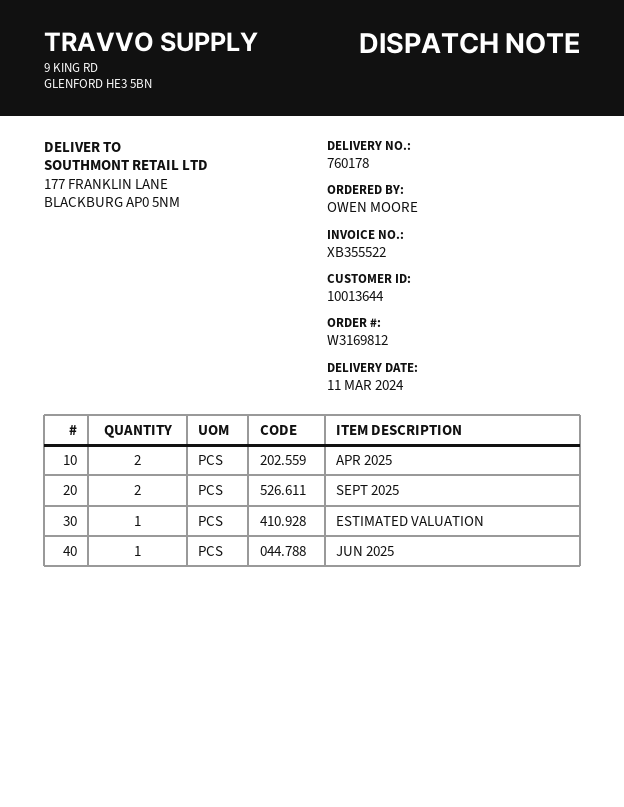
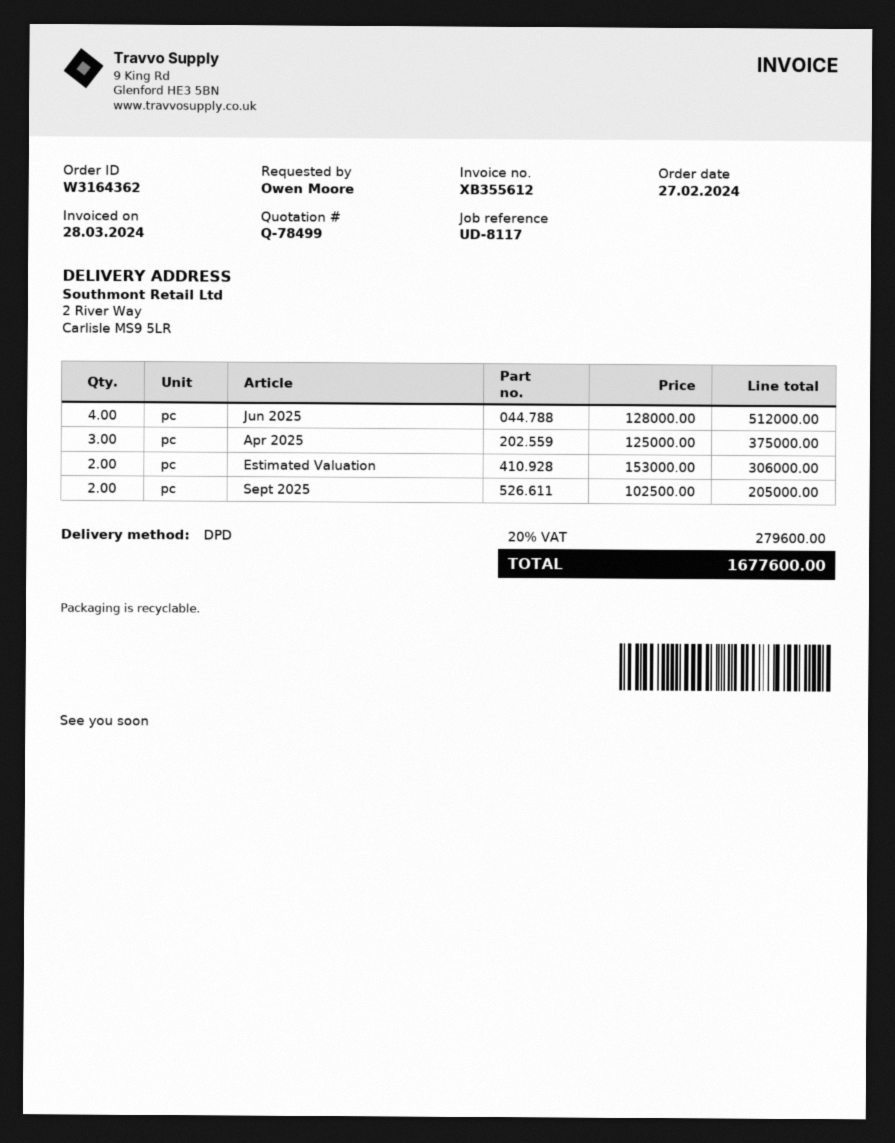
order number: W3169812 -> W3164362
invoice number: XB355522 -> XB355612
ship to: 177 FRANKLIN LANE, BLACKBURG AP0 5NM -> 2 River Way, Carlisle MS9 5LR
APR 2025: 2 -> 3
ESTIMATED VALUATION: 1 -> 2
JUN 2025: 1 -> 4

